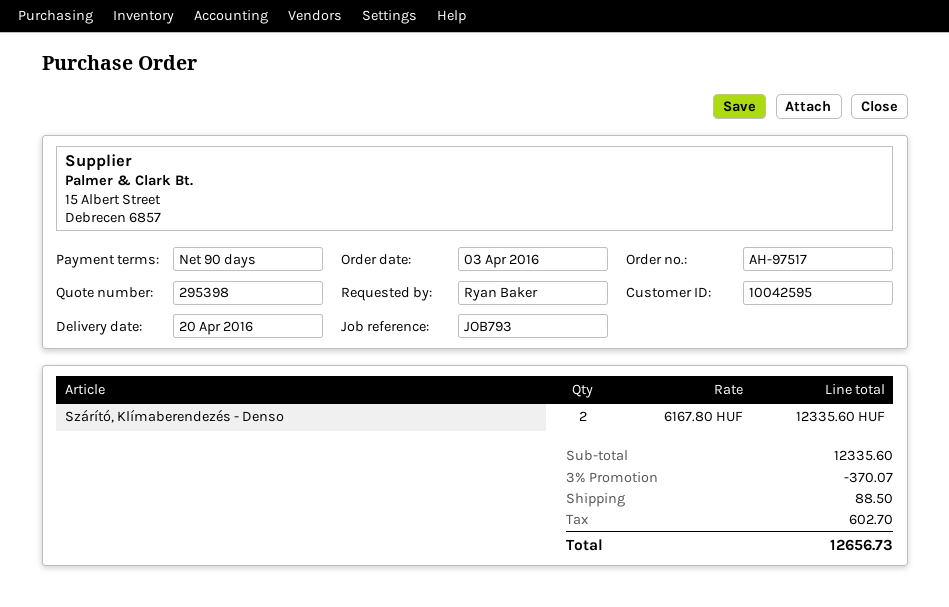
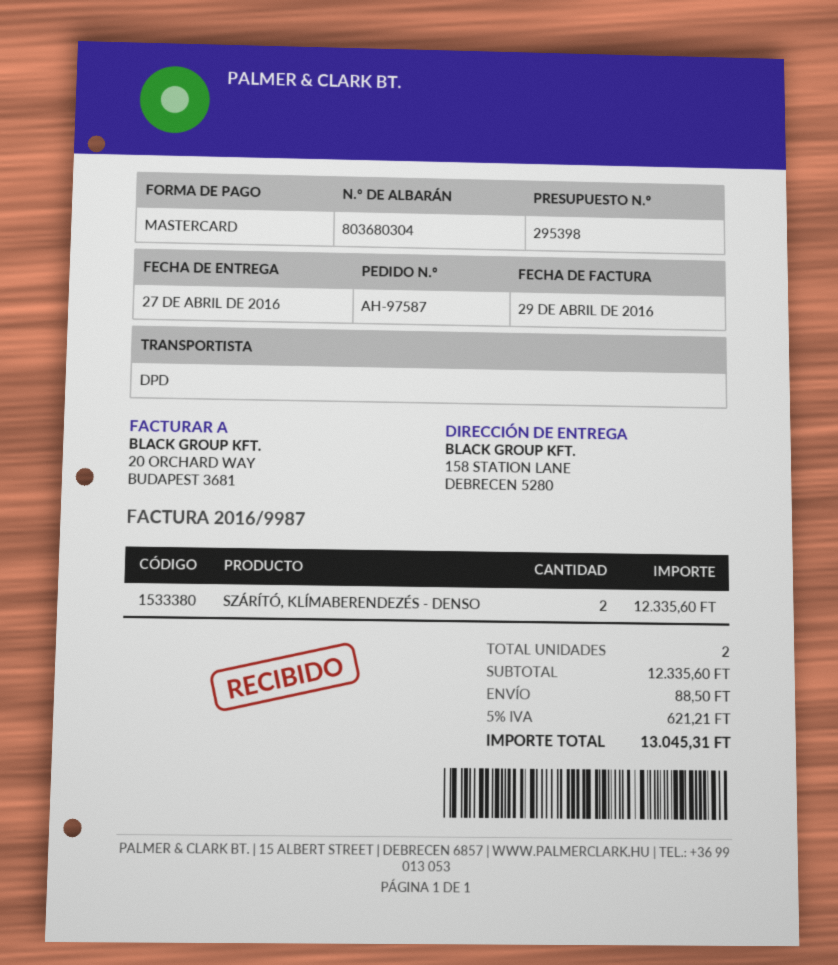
order number: AH-97517 -> AH-97587
delivery date: 2016-04-20 -> 2016-04-27
discount: 3% = 370.07 -> none
tax: 602.70 -> 621.21
total: 12656.73 -> 13045.31

